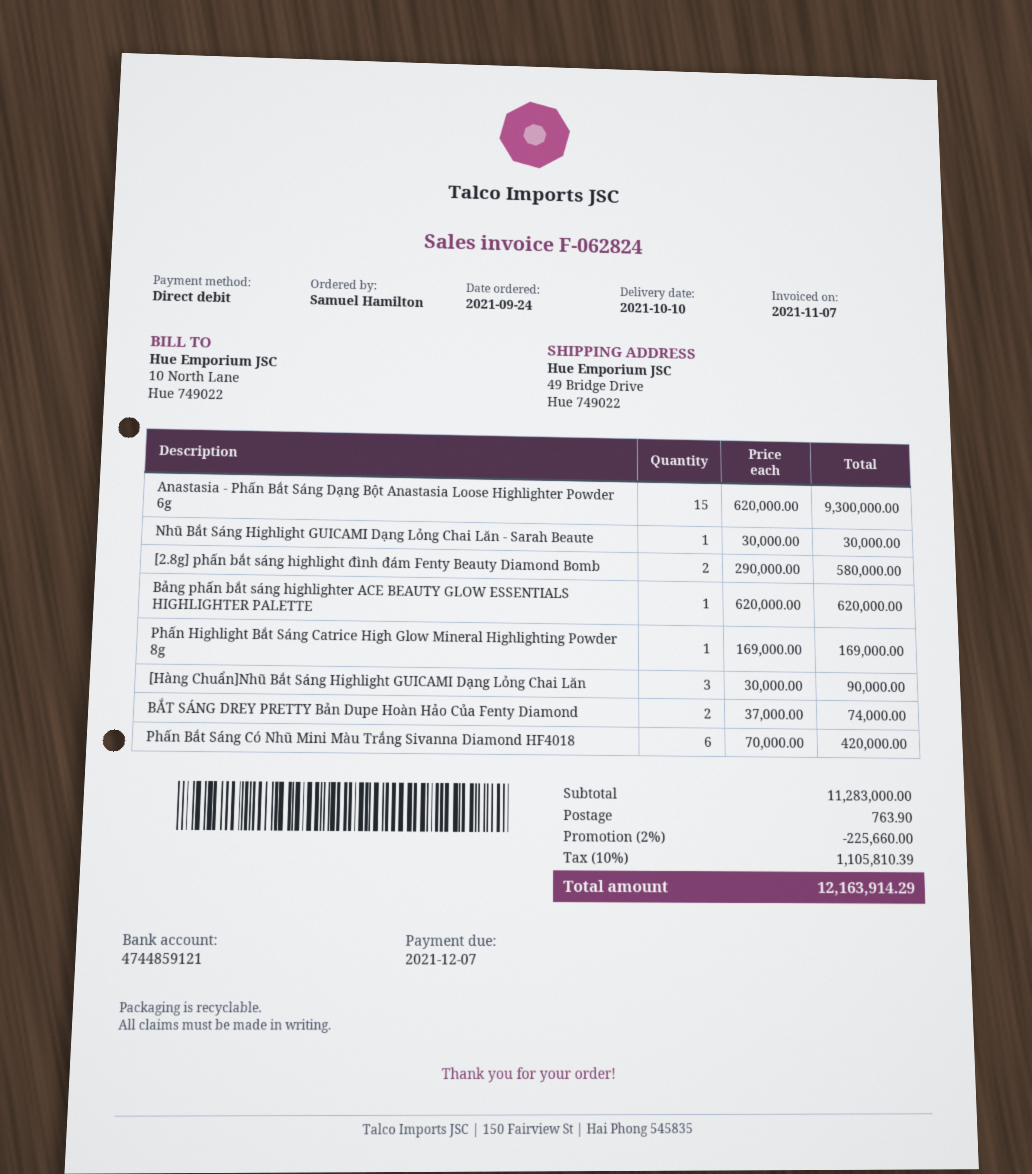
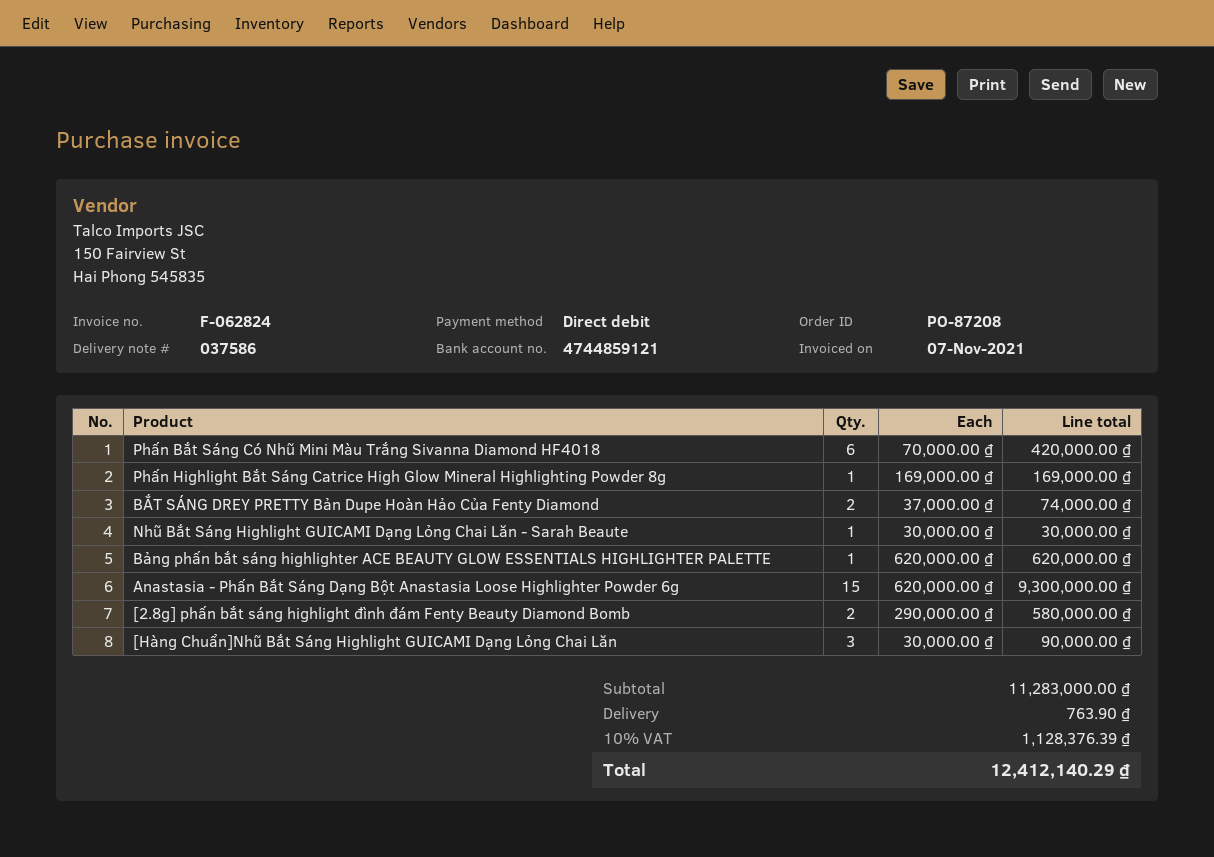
discount: 2% = 225660.00 -> none
tax: 10% = 1105810.39 -> 10% = 1128376.39
total: 12163914.29 -> 12412140.29

